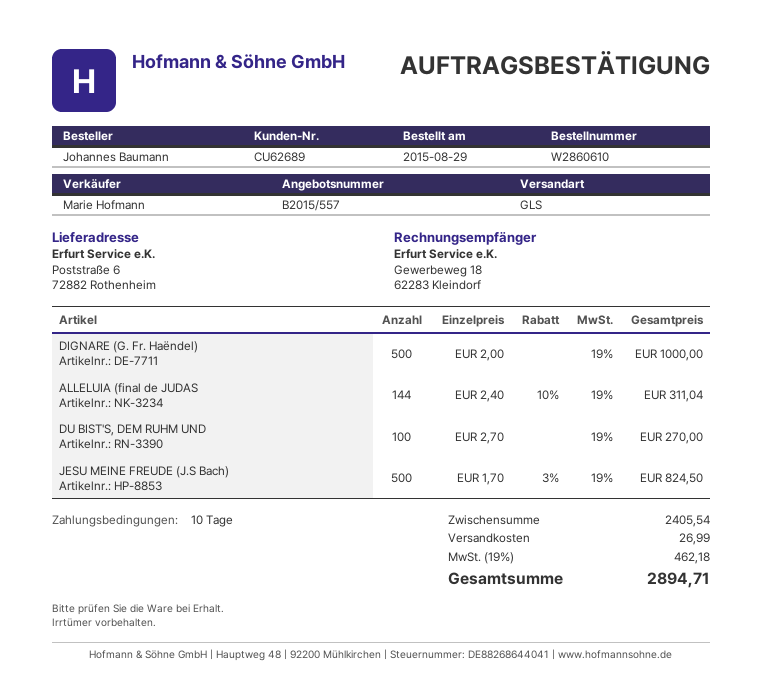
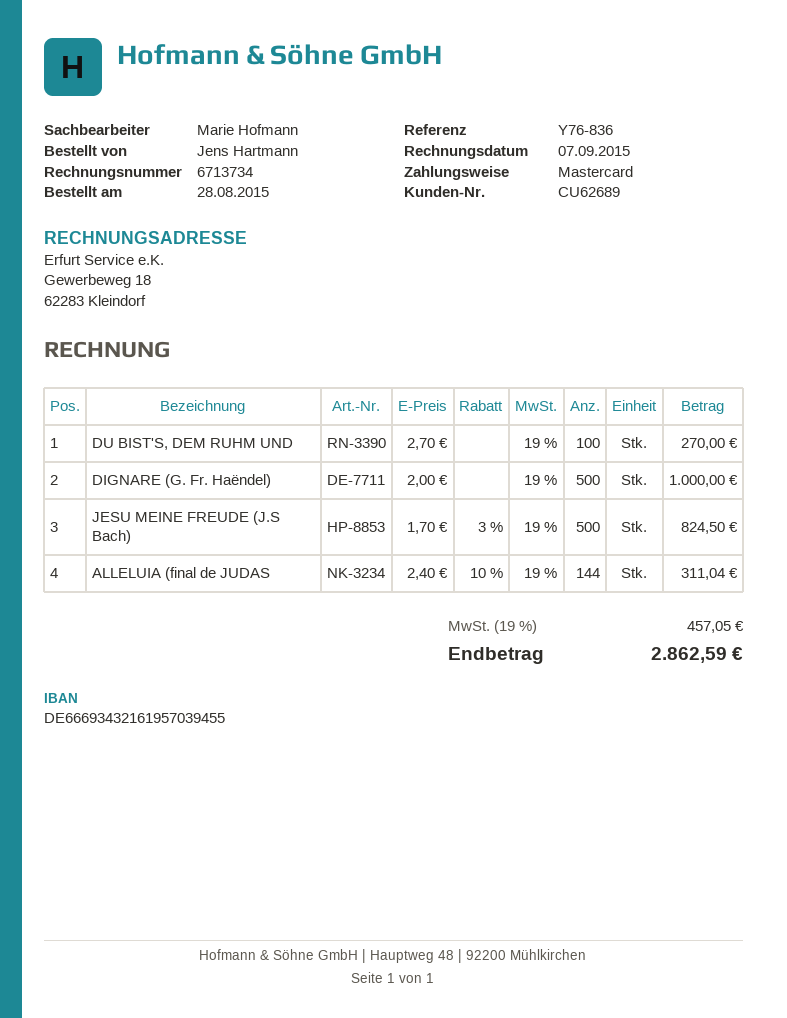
order date: 2015-08-29 -> 2015-08-28
ordered by: Johannes Baumann -> Jens Hartmann
shipping: 26.99 -> none
tax: 19% = 462.18 -> 19% = 457.05
total: 2894.71 -> 2862.59

